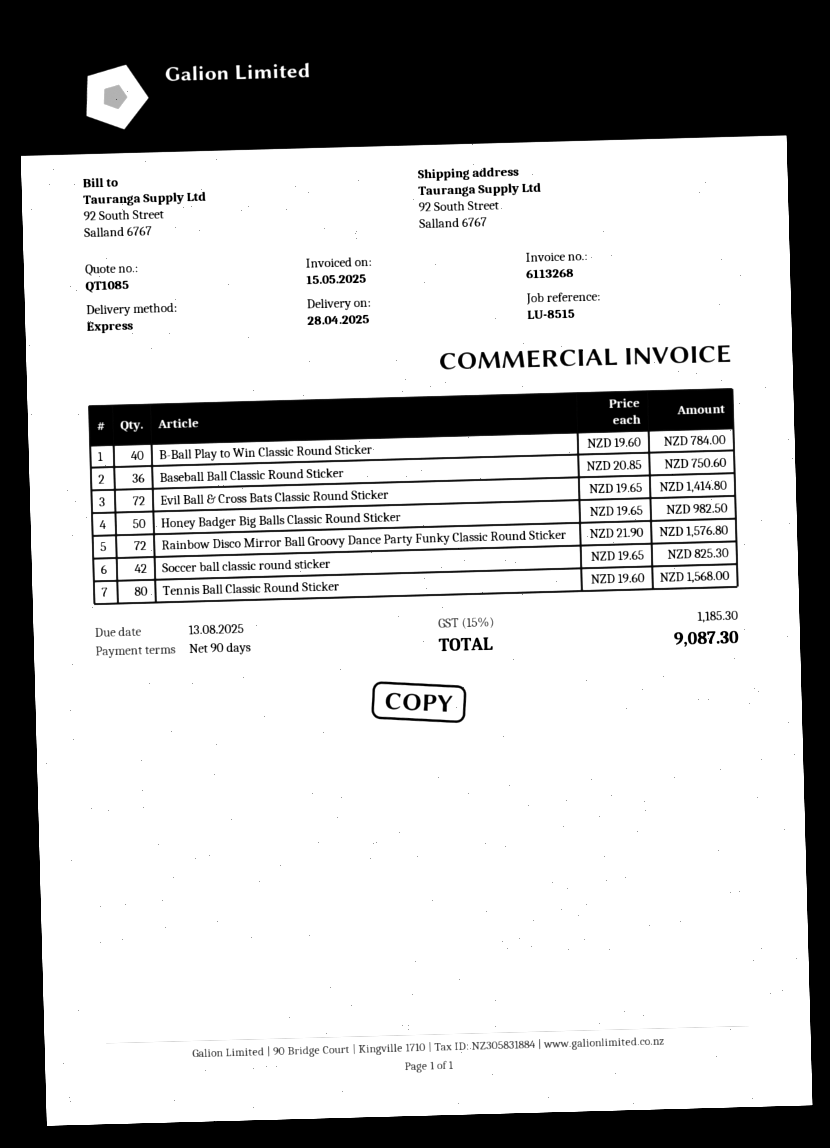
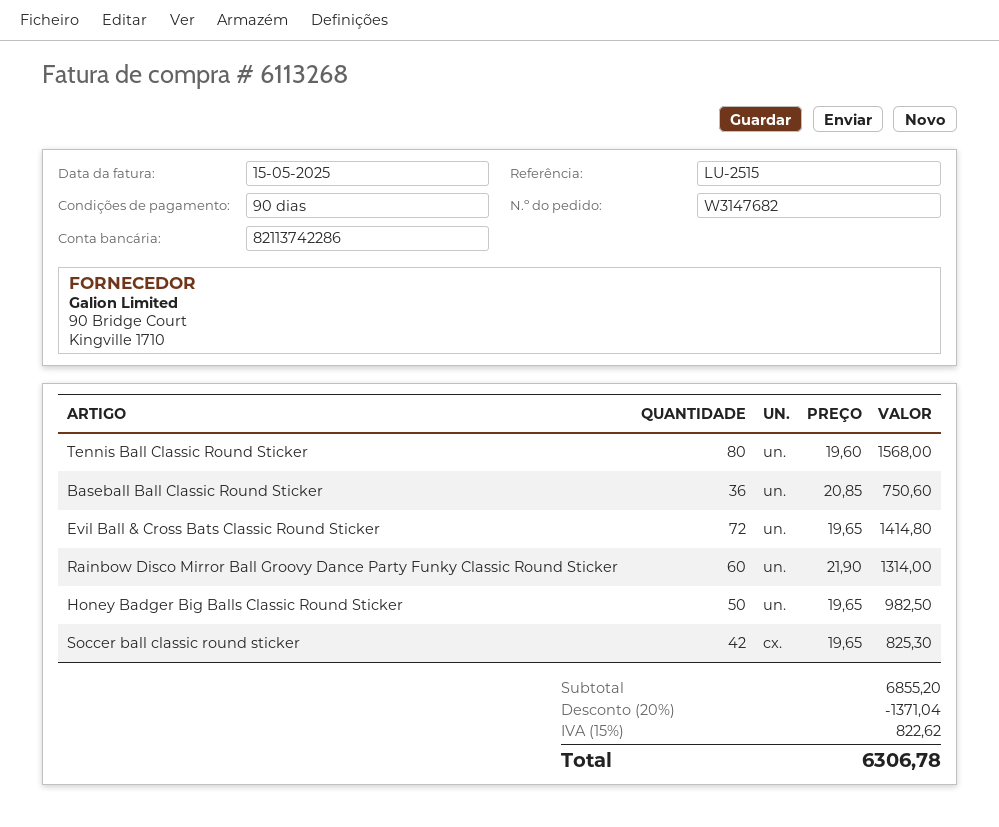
reference: LU-8515 -> LU-2515
B-Ball Play to Win Classic Round Sticker: 40 x 19.60 = 784.00 -> none
Rainbow Disco Mirror Ball Groovy Dance Party Funky Classic Round Sticker: 72 x 21.90 = 1576.80 -> 60 x 21.90 = 1314.00
discount: none -> 20% = 1371.04
tax: 15% = 1185.30 -> 15% = 822.62
total: 9087.30 -> 6306.78

